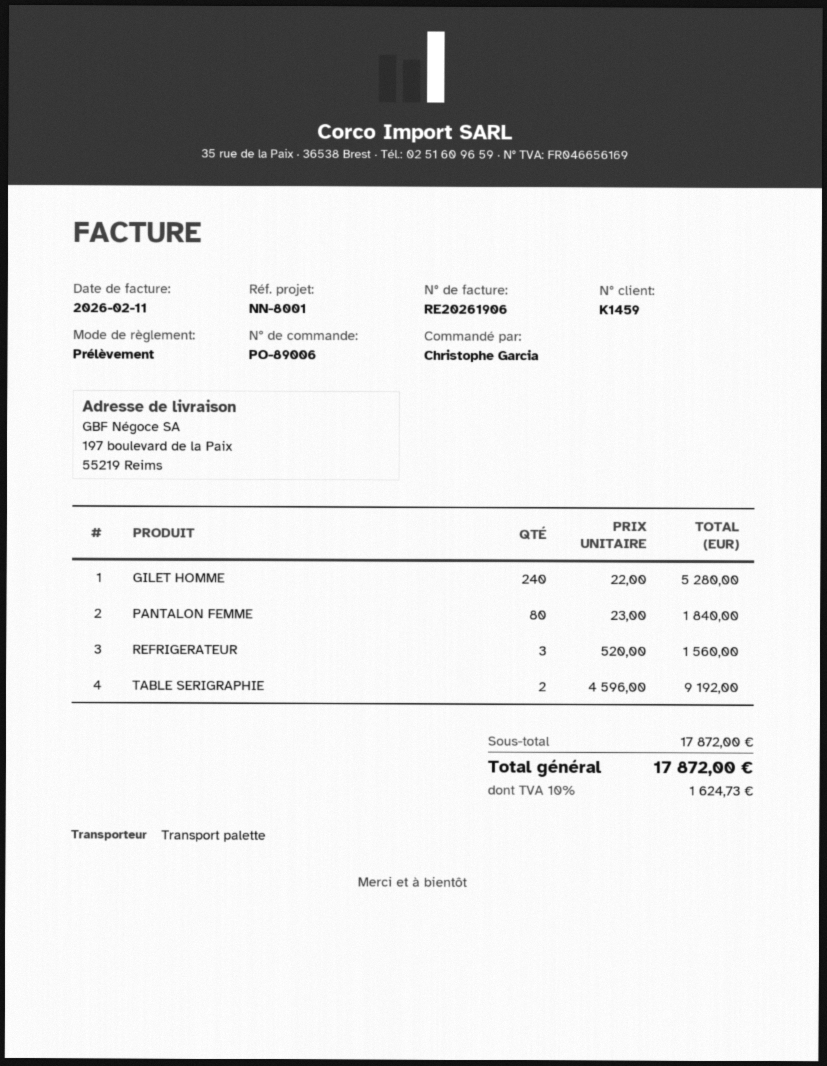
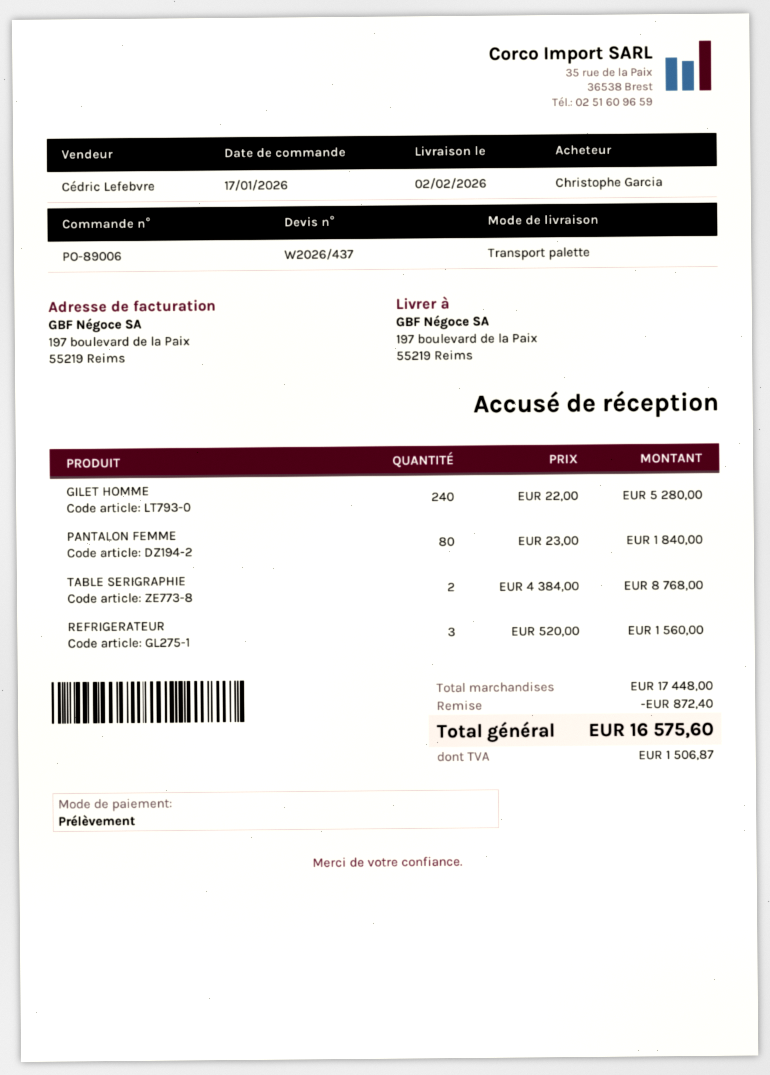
TABLE SERIGRAPHIE: 2 x 4596.00 = 9192.00 -> 2 x 4384.00 = 8768.00
subtotal: 17872.00 -> 17448.00
discount: none -> 872.40
tax: 1624.73 -> 1506.87
total: 17872.00 -> 16575.60

